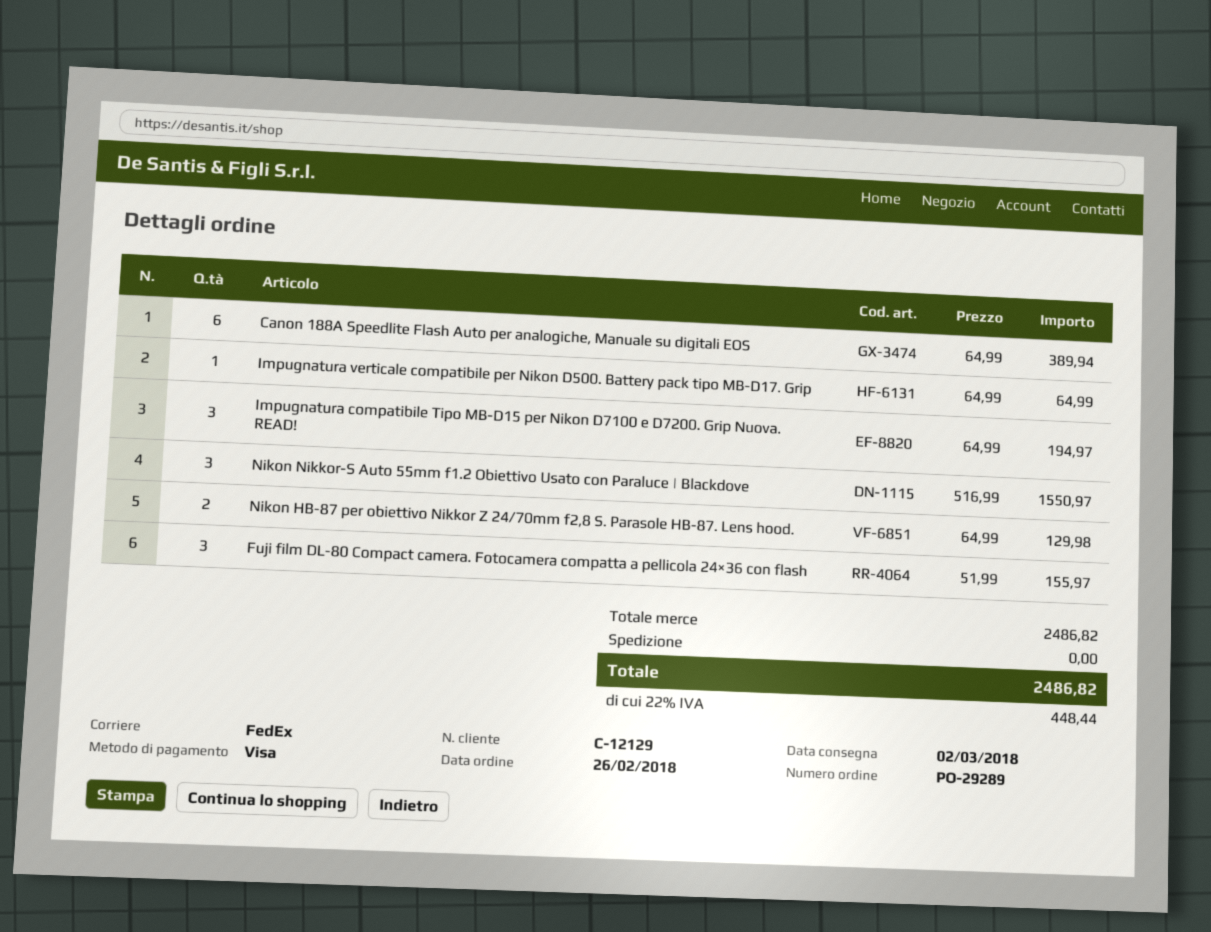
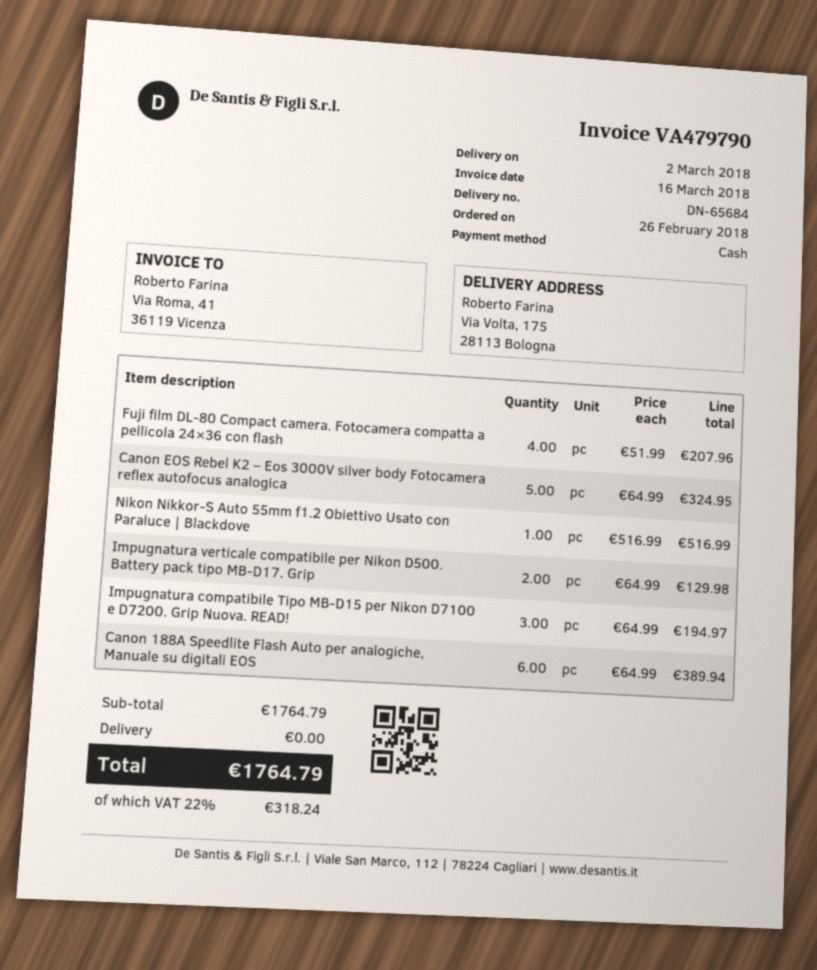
payment method: Visa -> cash
Impugnatura verticale compatibile per Nikon D500. Battery pack tipo MB-D17. Grip: 1 x 64.99 = 64.99 -> 2 x 64.99 = 129.98
Nikon Nikkor-S Auto 55mm f1.2 Obiettivo Usato con Paraluce | Blackdove: 3 x 516.99 = 1550.97 -> 1 x 516.99 = 516.99
Nikon HB-87 per obiettivo Nikkor Z 24/70mm f2,8 S. Parasole HB-87. Lens hood.: 2 x 64.99 = 129.98 -> none
Fuji film DL-80 Compact camera. Fotocamera compatta a pellicola 24×36 con flash: 3 x 51.99 = 155.97 -> 4 x 51.99 = 207.96
Canon EOS Rebel K2 – Eos 3000V silver body Fotocamera reflex autofocus analogica: none -> 5 x 64.99 = 324.95
subtotal: 2486.82 -> 1764.79
tax: 22% = 448.44 -> 22% = 318.24
total: 2486.82 -> 1764.79

